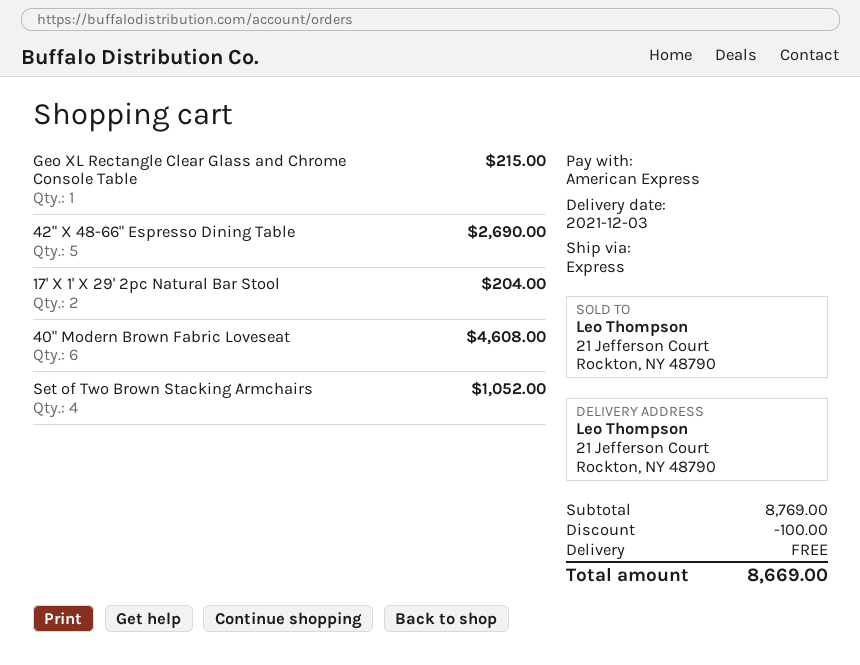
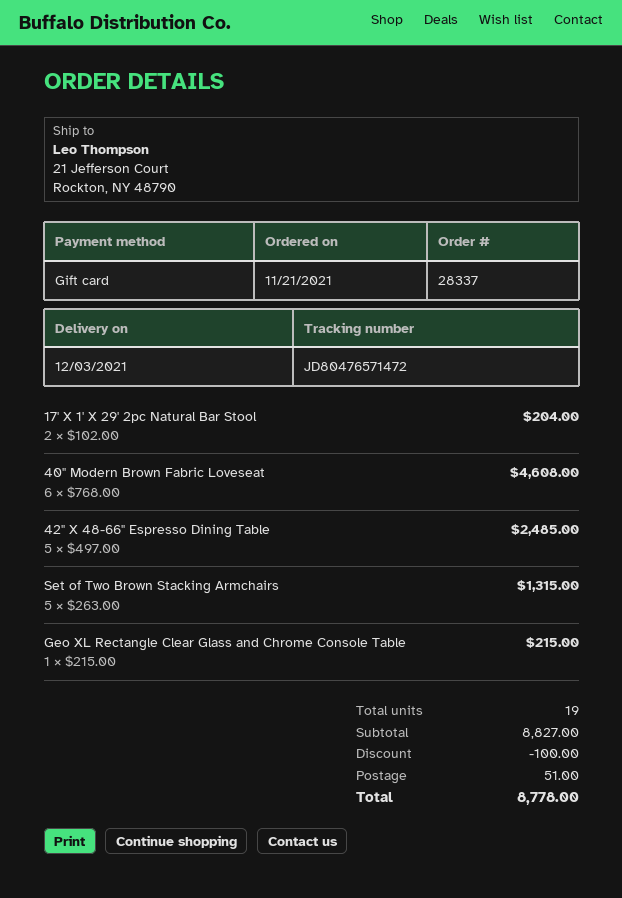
payment method: American Express -> gift card
42" X 48-66" Espresso Dining Table: 5 for 2690.00 -> 5 for 2485.00
Set of Two Brown Stacking Armchairs: 4 for 1052.00 -> 5 for 1315.00
subtotal: 8769.00 -> 8827.00
shipping: 0.00 -> 51.00
total: 8669.00 -> 8778.00

